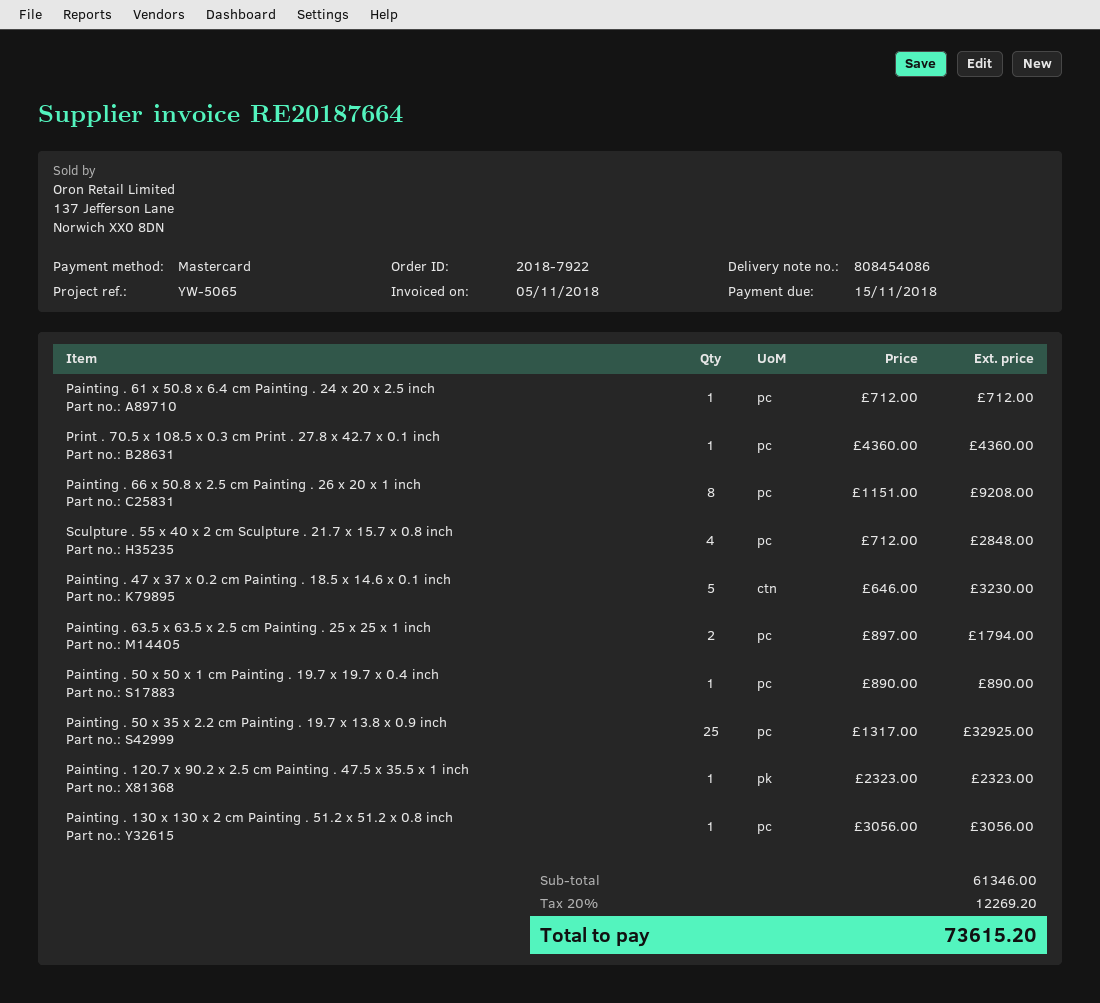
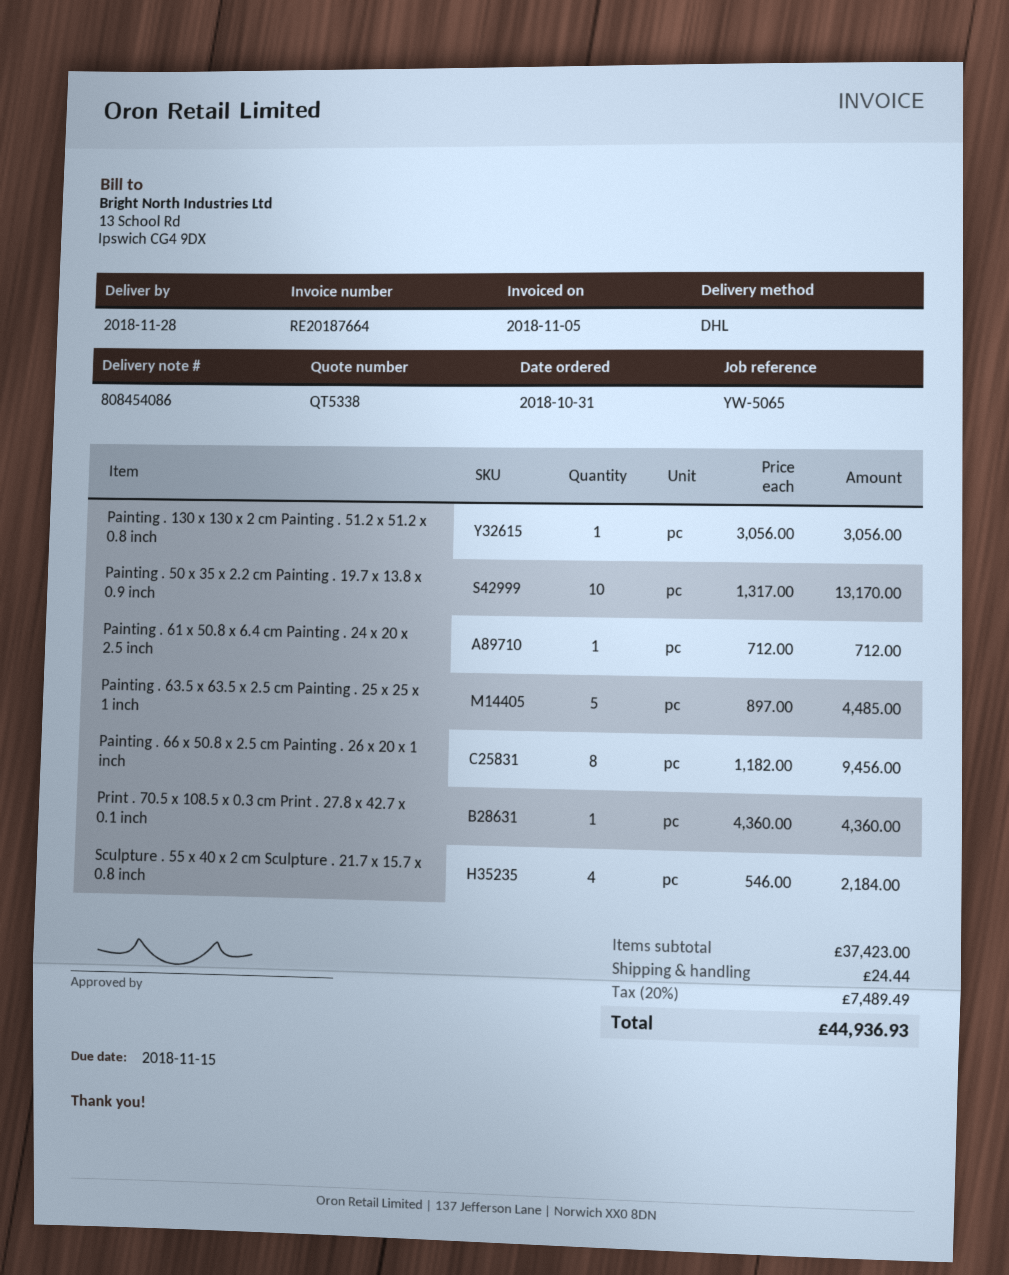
Painting . 66 x 50.8 x 2.5 cm Painting . 26 x 20 x 1 inch: 8 x 1151.00 = 9208.00 -> 8 x 1182.00 = 9456.00
Sculpture . 55 x 40 x 2 cm Sculpture . 21.7 x 15.7 x 0.8 inch: 4 x 712.00 = 2848.00 -> 4 x 546.00 = 2184.00
Painting . 47 x 37 x 0.2 cm Painting . 18.5 x 14.6 x 0.1 inch: 5 x 646.00 = 3230.00 -> none
Painting . 63.5 x 63.5 x 2.5 cm Painting . 25 x 25 x 1 inch: 2 x 897.00 = 1794.00 -> 5 x 897.00 = 4485.00
Painting . 50 x 50 x 1 cm Painting . 19.7 x 19.7 x 0.4 inch: 1 x 890.00 = 890.00 -> none
Painting . 50 x 35 x 2.2 cm Painting . 19.7 x 13.8 x 0.9 inch: 25 x 1317.00 = 32925.00 -> 10 x 1317.00 = 13170.00
Painting . 120.7 x 90.2 x 2.5 cm Painting . 47.5 x 35.5 x 1 inch: 1 x 2323.00 = 2323.00 -> none
subtotal: 61346.00 -> 37423.00
shipping: none -> 24.44
tax: 20% = 12269.20 -> 20% = 7489.49
total: 73615.20 -> 44936.93

